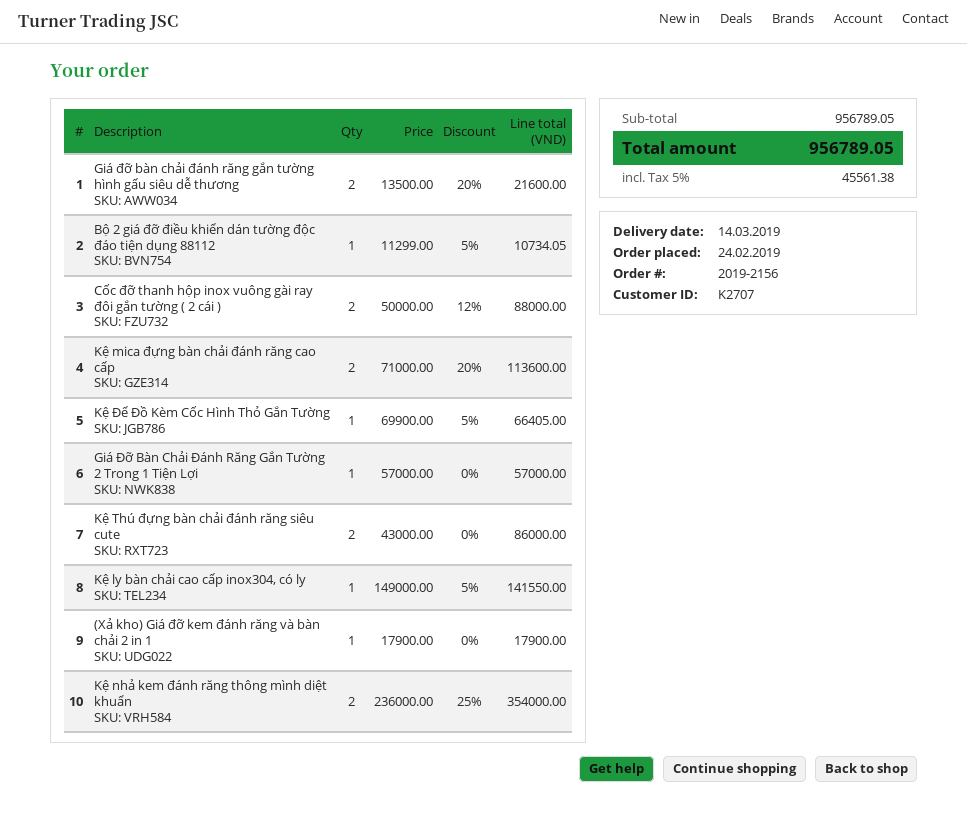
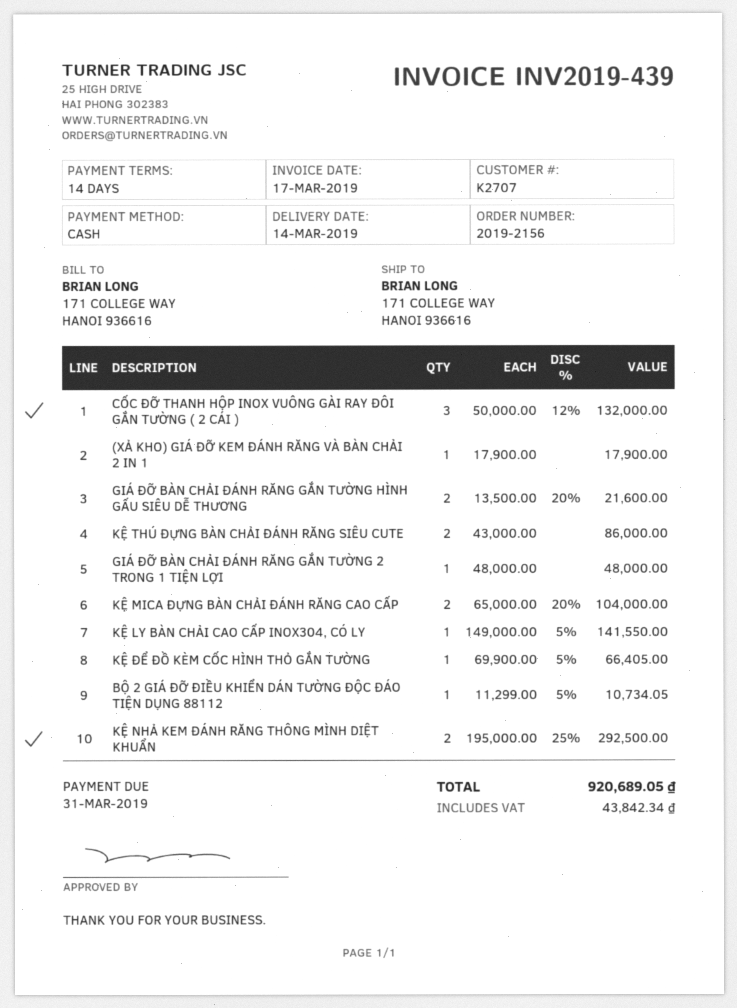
Cốc đỡ thanh hộp inox vuông gài ray đôi gắn tường ( 2 cái ): 2 x 50000.00 - 12% = 88000.00 -> 3 x 50000.00 - 12% = 132000.00
Kệ mica đựng bàn chải đánh răng cao cấp: 2 x 71000.00 - 20% = 113600.00 -> 2 x 65000.00 - 20% = 104000.00
Giá Đỡ Bàn Chải Đánh Răng Gắn Tường 2 Trong 1 Tiện Lợi: 1 x 57000.00 = 57000.00 -> 1 x 48000.00 = 48000.00
Kệ nhả kem đánh răng thông mình diệt khuẩn: 2 x 236000.00 - 25% = 354000.00 -> 2 x 195000.00 - 25% = 292500.00
tax: 45561.38 -> 43842.34
total: 956789.05 -> 920689.05

